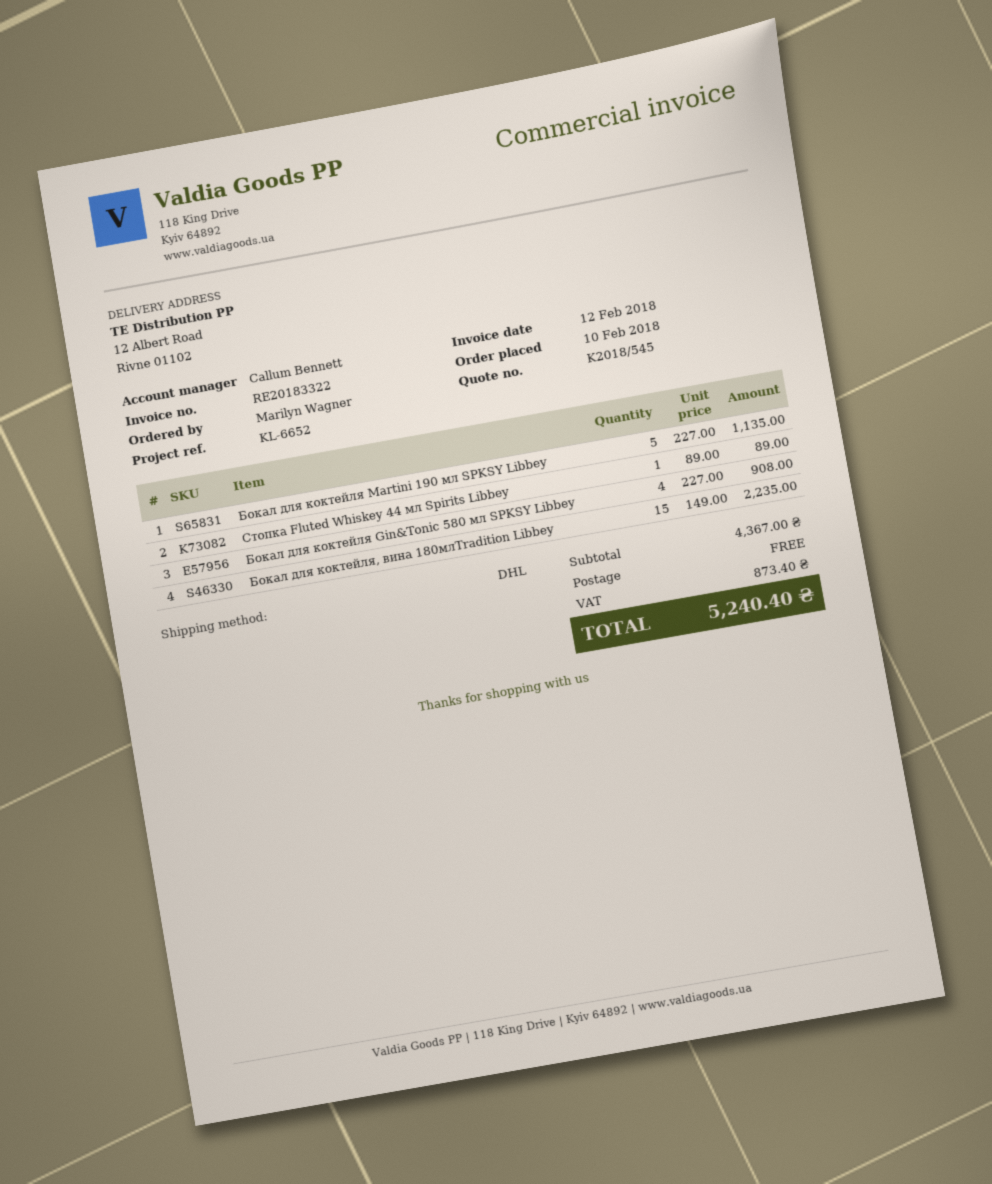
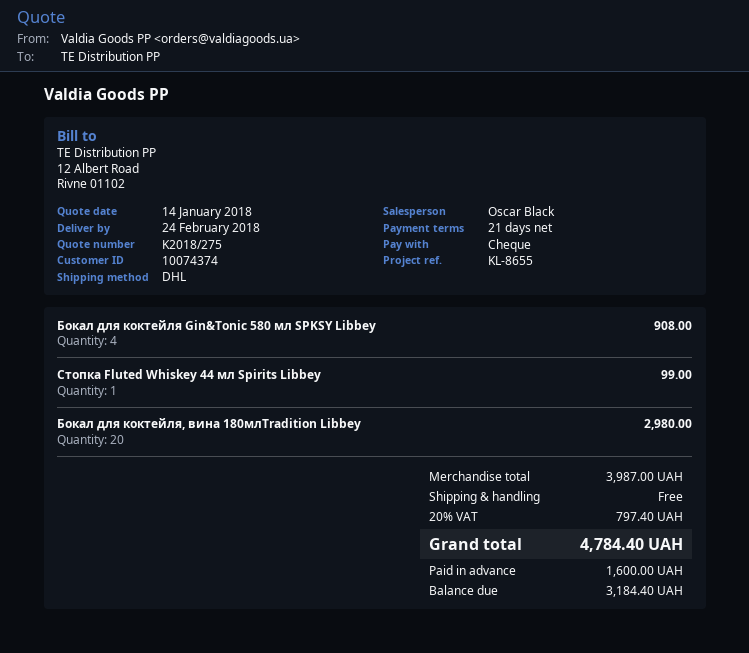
quote number: K2018/545 -> K2018/275
reference: KL-6652 -> KL-8655
sales rep: Callum Bennett -> Oscar Black
Бокал для коктейля Martini 190 мл SPKSY Libbey: 5 for 1135.00 -> none
Стопка Fluted Whiskey 44 мл Spirits Libbey: 1 for 89.00 -> 1 for 99.00
Бокал для коктейля, вина 180млTradition Libbey: 15 for 2235.00 -> 20 for 2980.00
subtotal: 4367.00 -> 3987.00
tax: 873.40 -> 797.40
total: 5240.40 -> 4784.40

